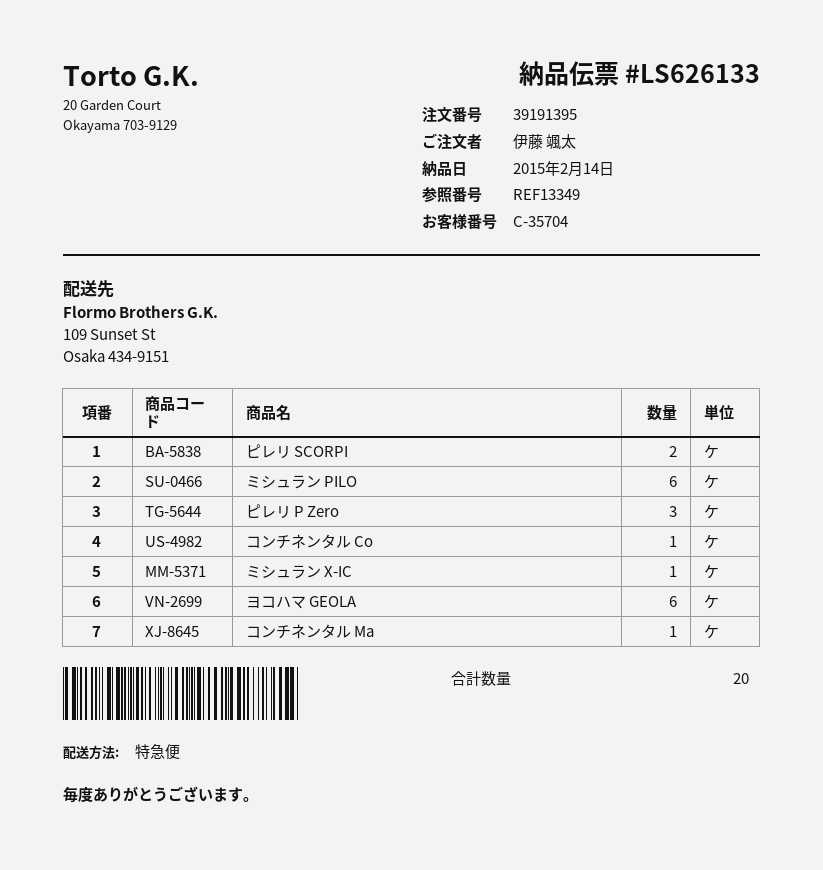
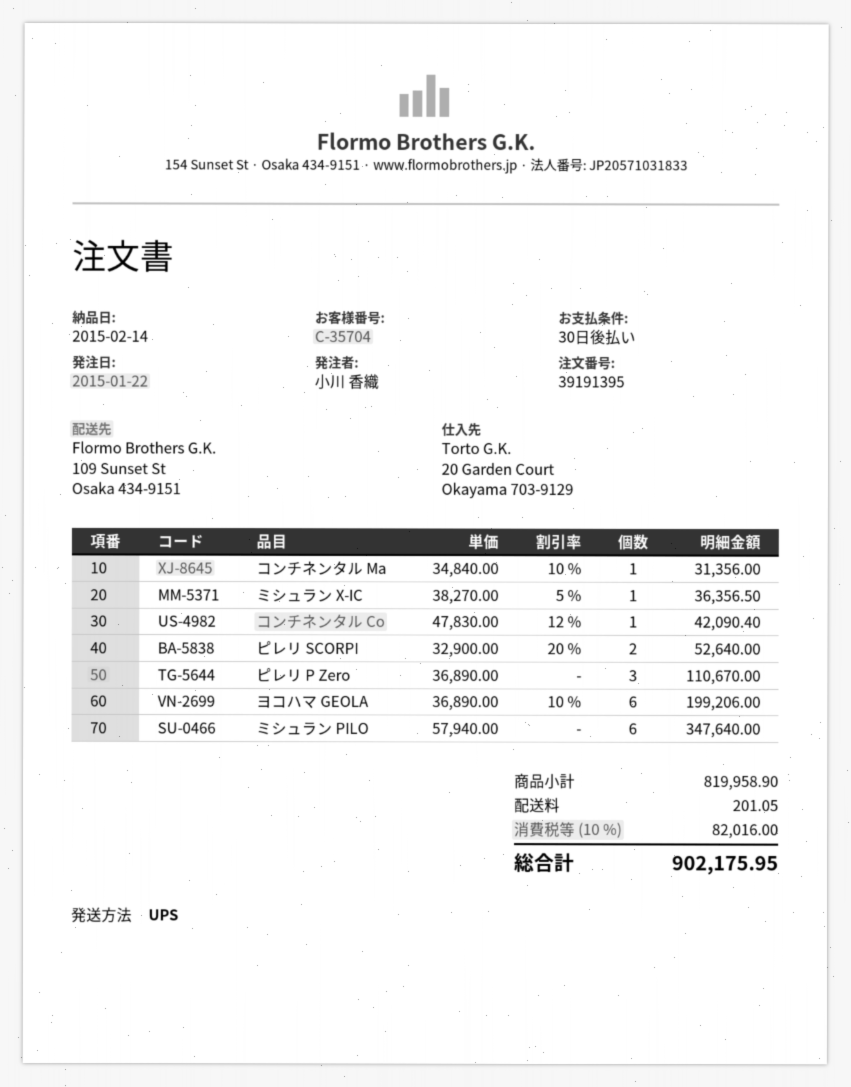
ordered by: 伊藤 颯太 -> 小川 香織
shipping method: express -> UPS

